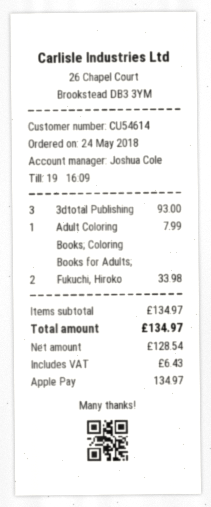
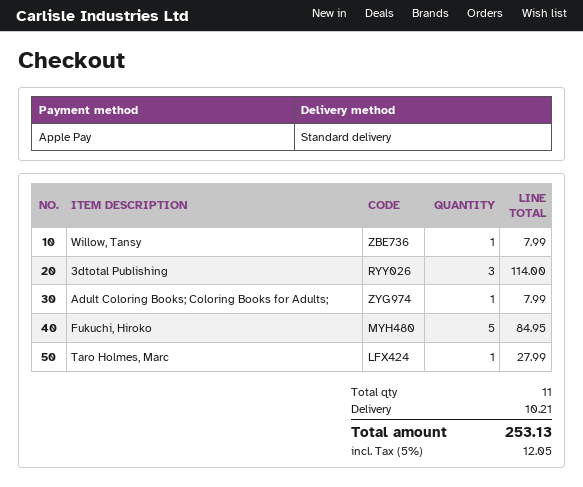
3dtotal Publishing: 3 for 93.00 -> 3 for 114.00
Fukuchi, Hiroko: 2 for 33.98 -> 5 for 84.95
Willow, Tansy: none -> 1 for 7.99
Taro Holmes, Marc: none -> 1 for 27.99
shipping: none -> 10.21
tax: 6.43 -> 12.05
total: 134.97 -> 253.13

